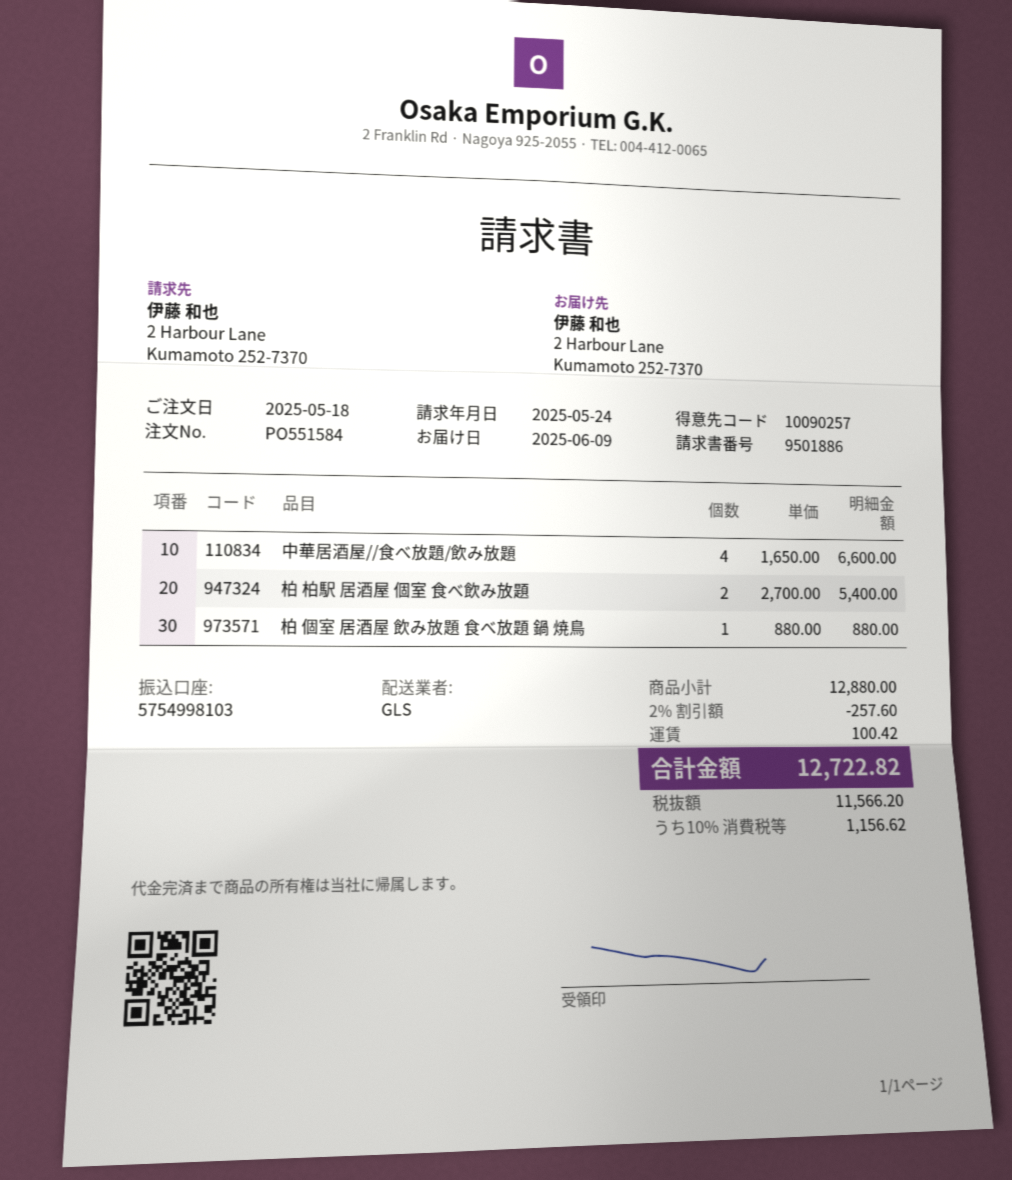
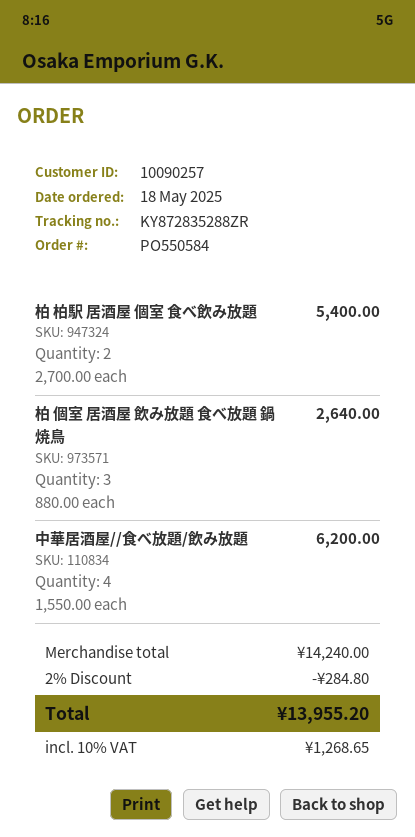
order number: PO551584 -> PO550584
中華居酒屋//食べ放題/飲み放題: 4 x 1650.00 = 6600.00 -> 4 x 1550.00 = 6200.00
柏 個室 居酒屋 飲み放題 食べ放題 鍋 焼鳥: 1 x 880.00 = 880.00 -> 3 x 880.00 = 2640.00
subtotal: 12880.00 -> 14240.00
discount: 2% = 257.60 -> 2% = 284.80
shipping: 100.42 -> none
tax: 10% = 1156.62 -> 10% = 1268.65
total: 12722.82 -> 13955.20

